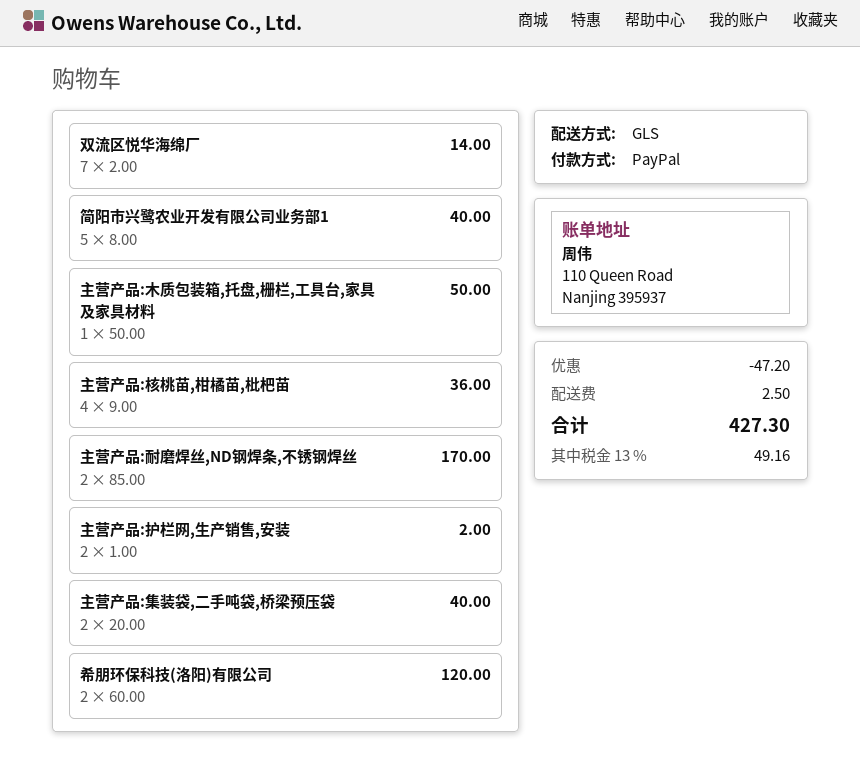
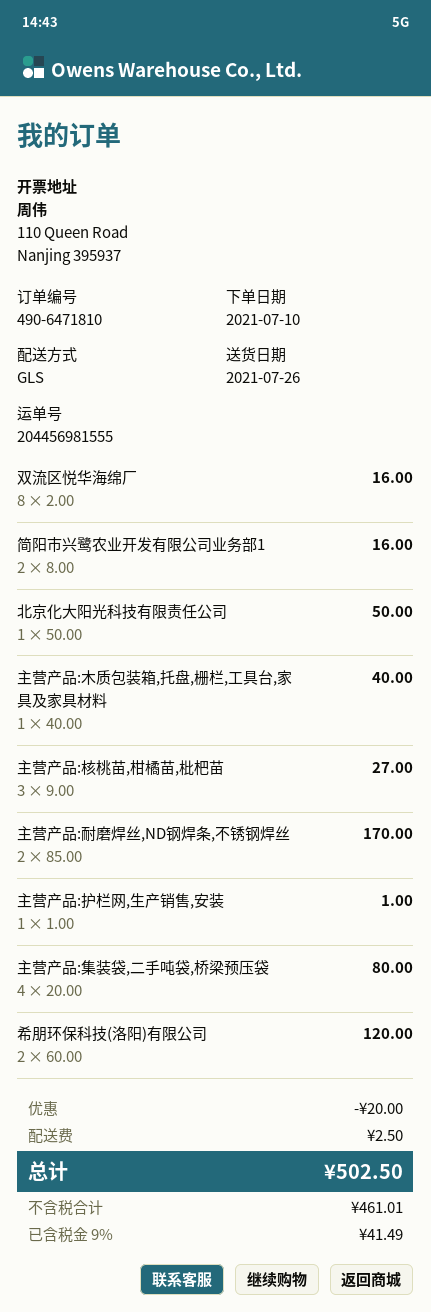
双流区悦华海绵厂: 7 x 2.00 = 14.00 -> 8 x 2.00 = 16.00
简阳市兴鹭农业开发有限公司业务部1: 5 x 8.00 = 40.00 -> 2 x 8.00 = 16.00
主营产品:木质包装箱,托盘,栅栏,工具台,家具及家具材料: 1 x 50.00 = 50.00 -> 1 x 40.00 = 40.00
主营产品:核桃苗,柑橘苗,枇杷苗: 4 x 9.00 = 36.00 -> 3 x 9.00 = 27.00
主营产品:护栏网,生产销售,安装: 2 x 1.00 = 2.00 -> 1 x 1.00 = 1.00
主营产品:集装袋,二手吨袋,桥梁预压袋: 2 x 20.00 = 40.00 -> 4 x 20.00 = 80.00
北京化大阳光科技有限责任公司: none -> 1 x 50.00 = 50.00
discount: 47.20 -> 20.00
tax: 13% = 49.16 -> 9% = 41.49
total: 427.30 -> 502.50

